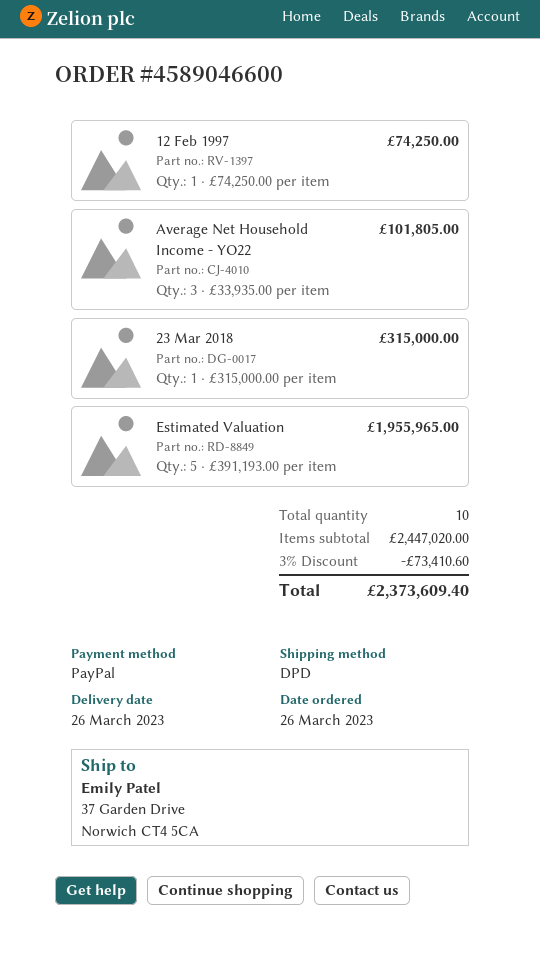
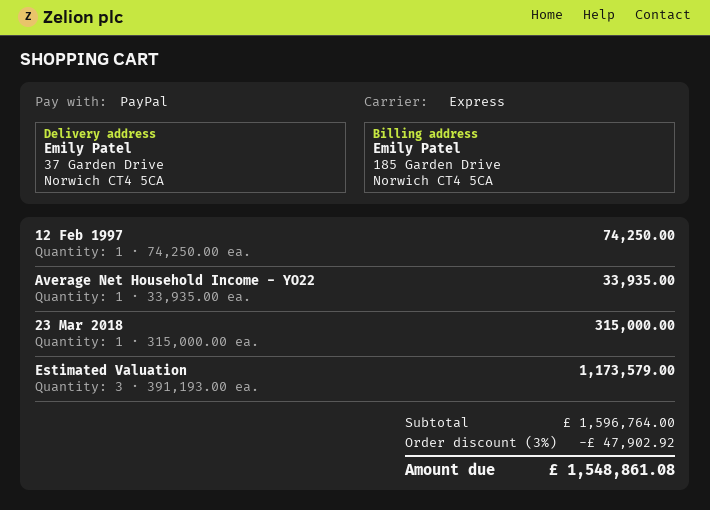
shipping method: DPD -> express
Average Net Household Income - YO22: 3 x 33935.00 = 101805.00 -> 1 x 33935.00 = 33935.00
Estimated Valuation: 5 x 391193.00 = 1955965.00 -> 3 x 391193.00 = 1173579.00
subtotal: 2447020.00 -> 1596764.00
discount: 3% = 73410.60 -> 3% = 47902.92
total: 2373609.40 -> 1548861.08

